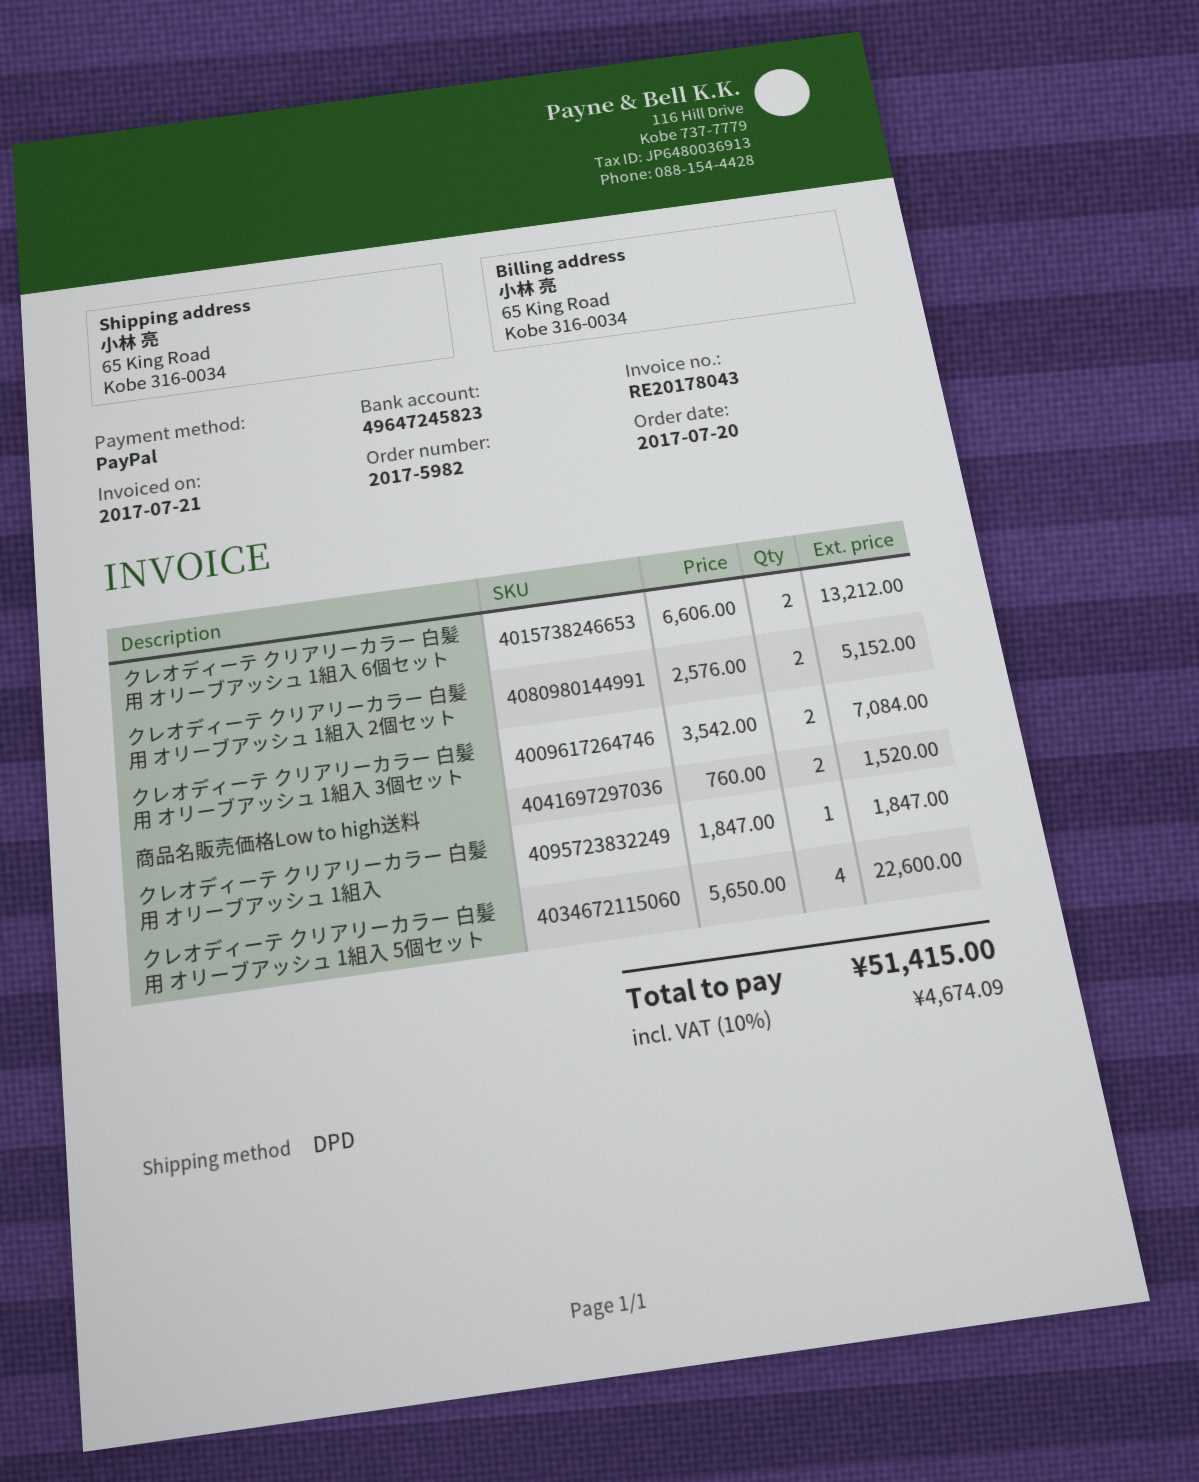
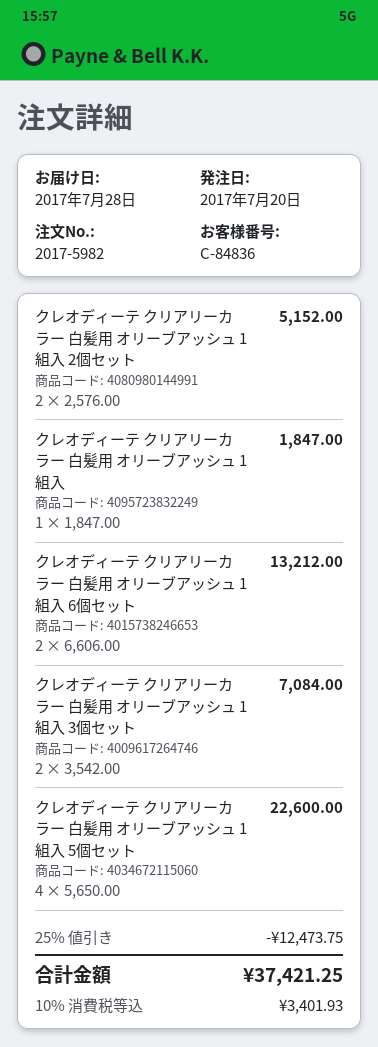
商品名販売価格Low to high送料: 2 x 760.00 = 1520.00 -> none
discount: none -> 25% = 12473.75
tax: 10% = 4674.09 -> 10% = 3401.93
total: 51415.00 -> 37421.25

